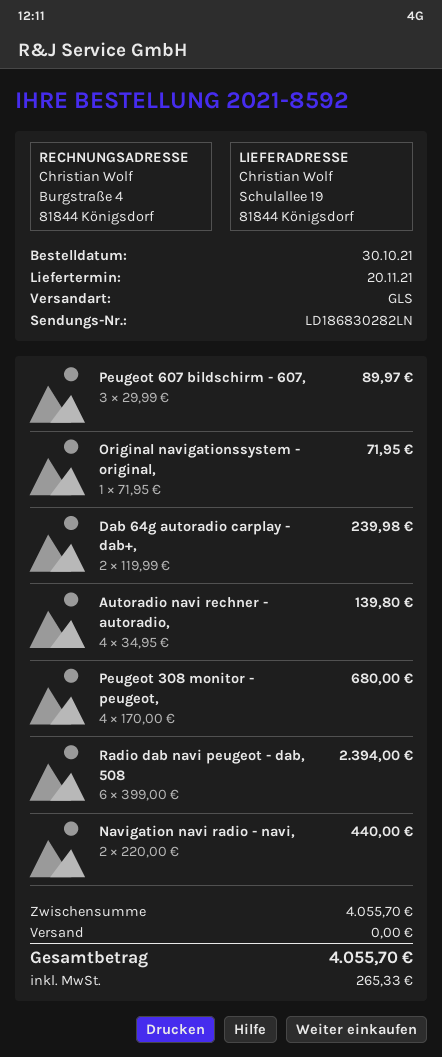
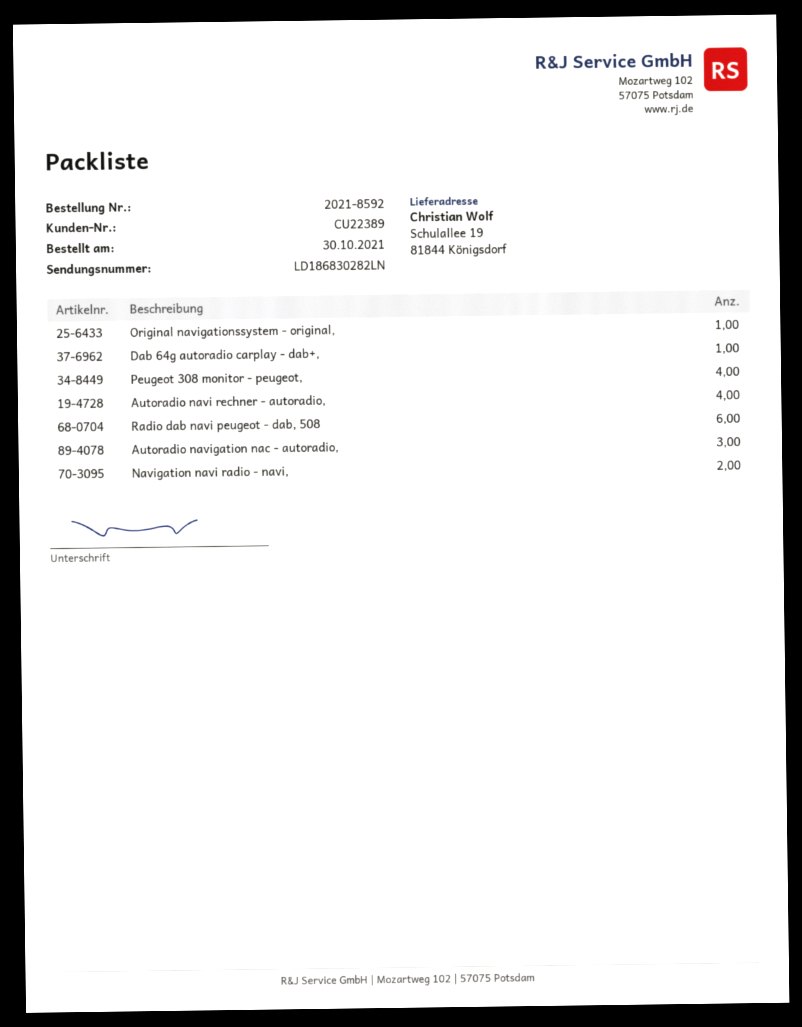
Peugeot 607 bildschirm - 607,: 3 -> none
Dab 64g autoradio carplay - dab+,: 2 -> 1
Autoradio navigation nac - autoradio,: none -> 3

